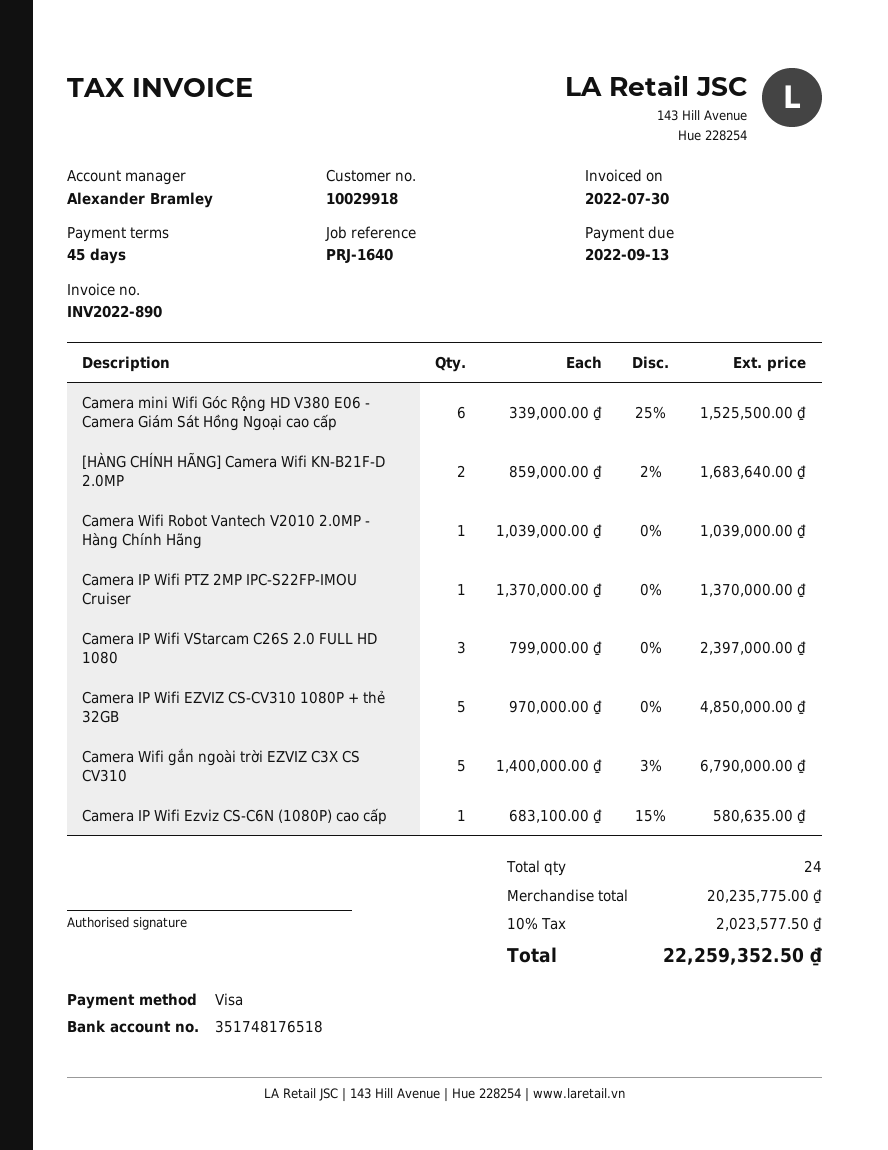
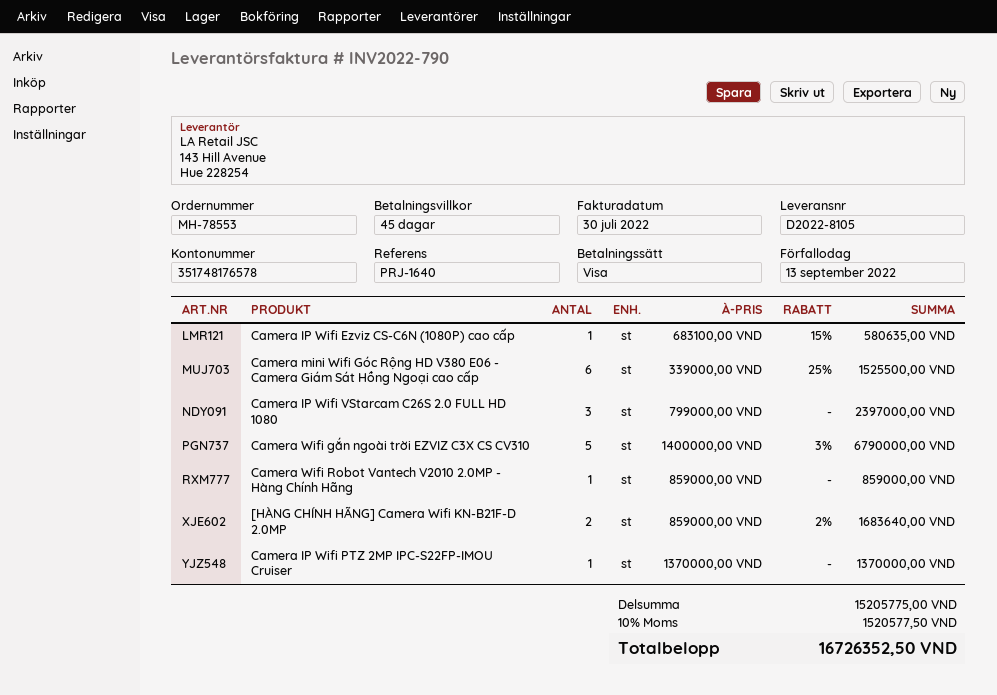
invoice number: INV2022-890 -> INV2022-790
bank account: 351748176518 -> 351748176578
Camera Wifi Robot Vantech V2010 2.0MP - Hàng Chính Hãng: 1 x 1039000.00 = 1039000.00 -> 1 x 859000.00 = 859000.00
Camera IP Wifi EZVIZ CS-CV310 1080P + thẻ 32GB: 5 x 970000.00 = 4850000.00 -> none
subtotal: 20235775.00 -> 15205775.00
tax: 10% = 2023577.50 -> 10% = 1520577.50
total: 22259352.50 -> 16726352.50

